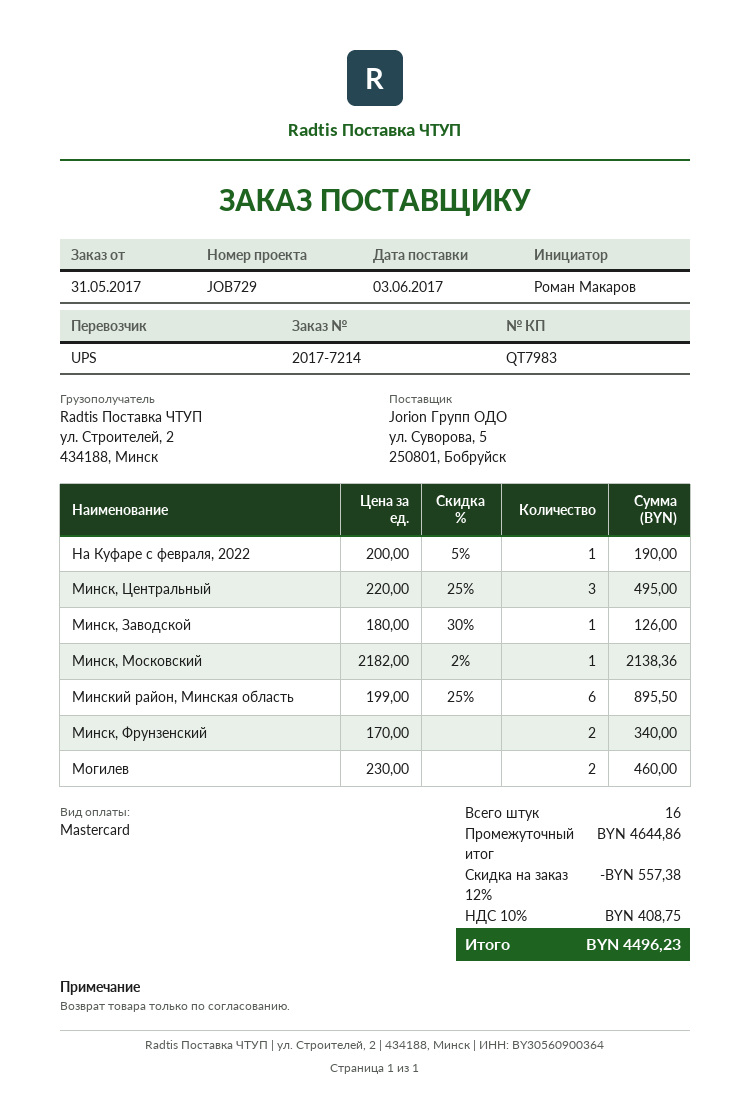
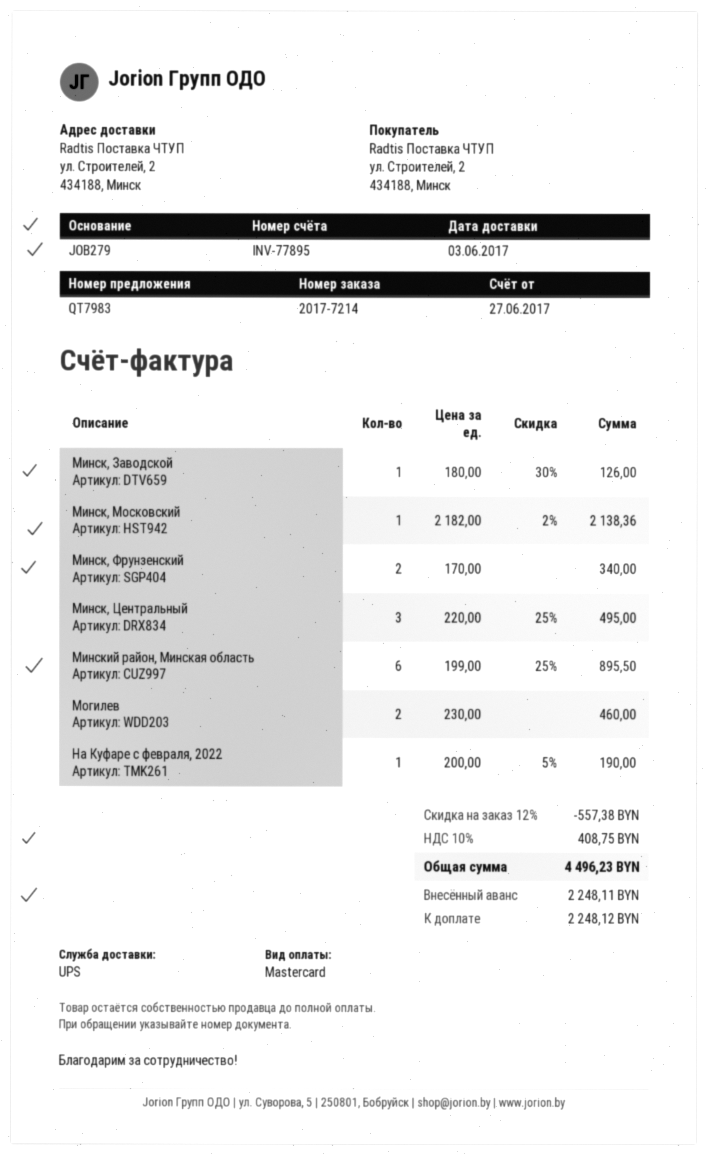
reference: JOB729 -> JOB279

